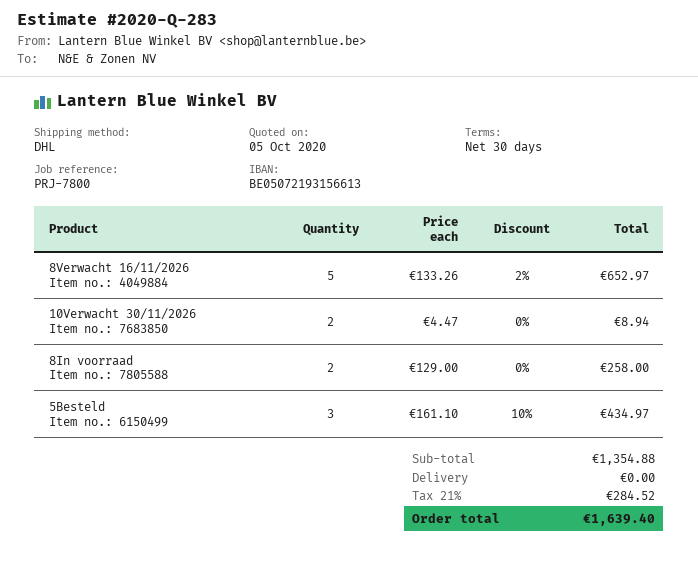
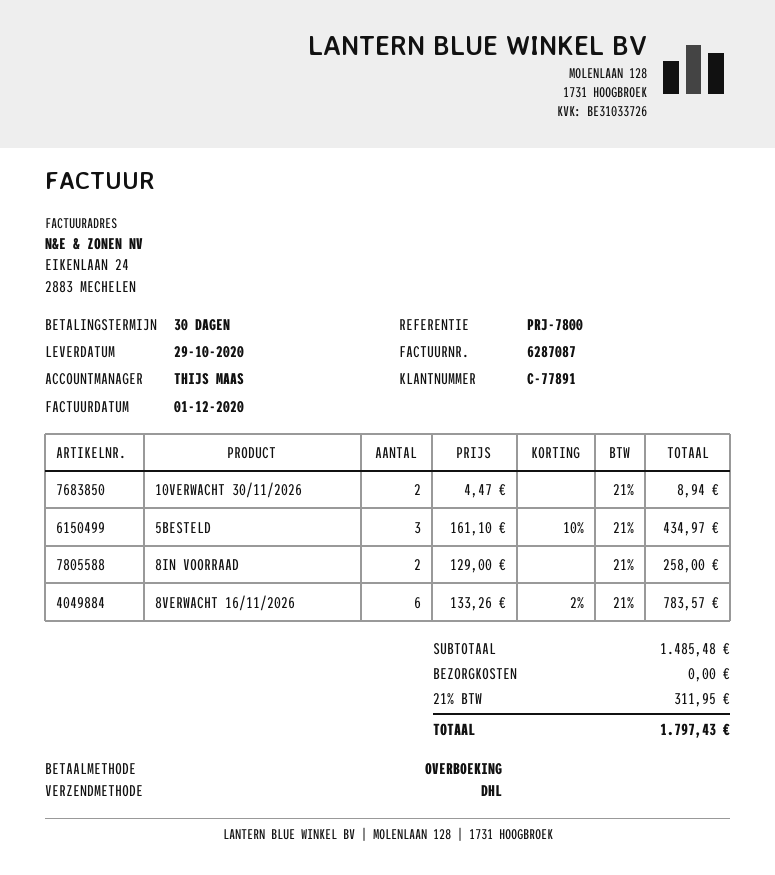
8Verwacht 16/11/2026: 5 x 133.26 - 2% = 652.97 -> 6 x 133.26 - 2% = 783.57
subtotal: 1354.88 -> 1485.48
tax: 21% = 284.52 -> 21% = 311.95
total: 1639.40 -> 1797.43

